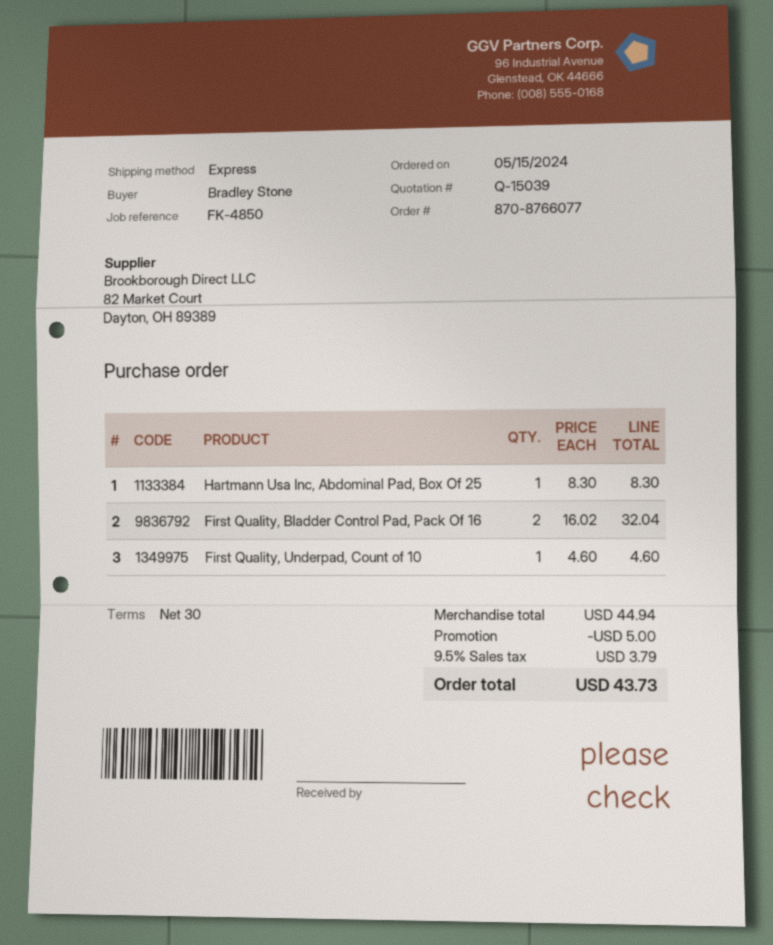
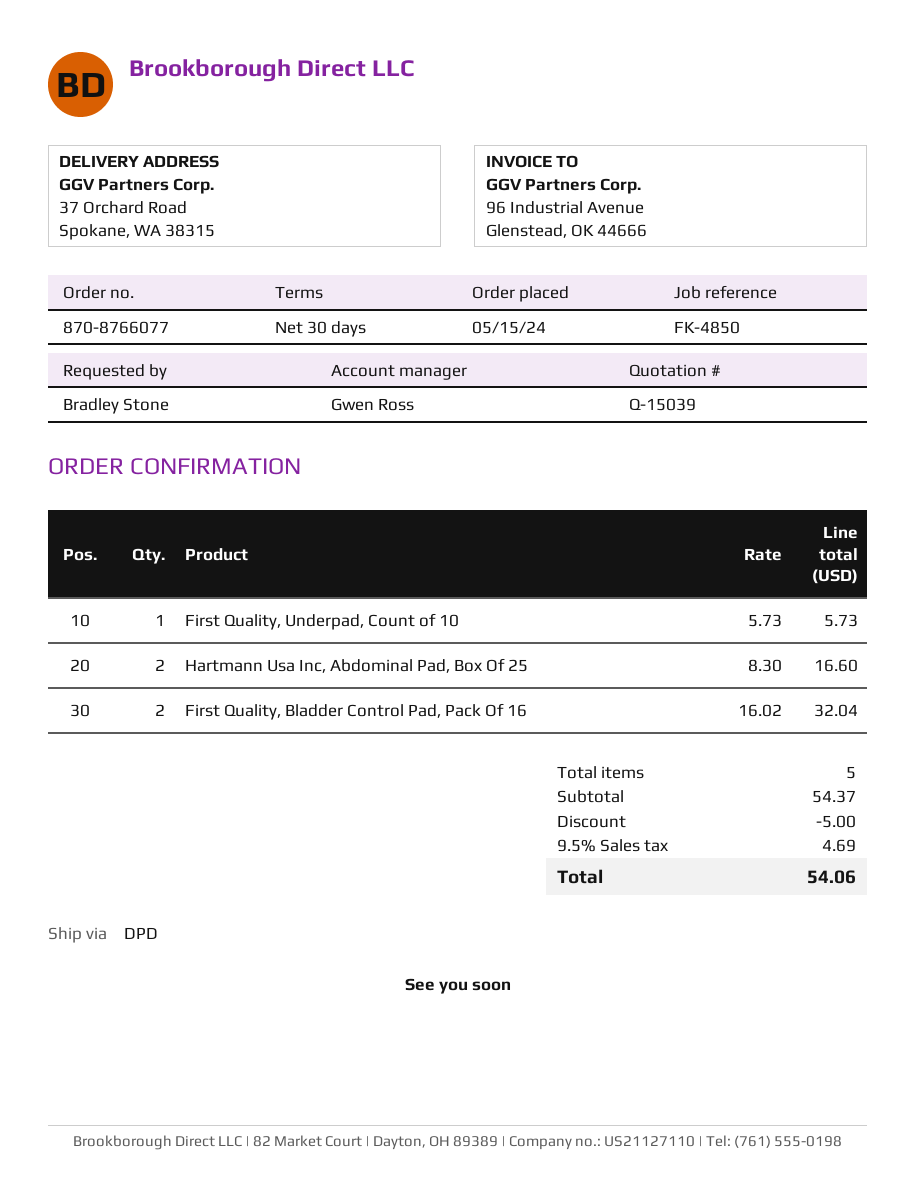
shipping method: express -> DPD
Hartmann Usa Inc, Abdominal Pad, Box Of 25: 1 x 8.30 = 8.30 -> 2 x 8.30 = 16.60
First Quality, Underpad, Count of 10: 1 x 4.60 = 4.60 -> 1 x 5.73 = 5.73
subtotal: 44.94 -> 54.37
tax: 9.5% = 3.79 -> 9.5% = 4.69
total: 43.73 -> 54.06

